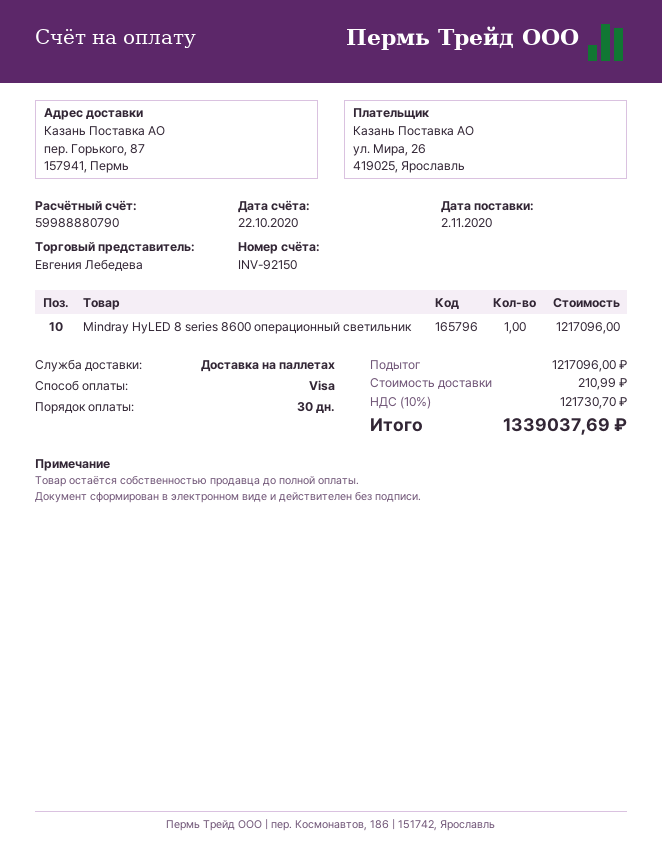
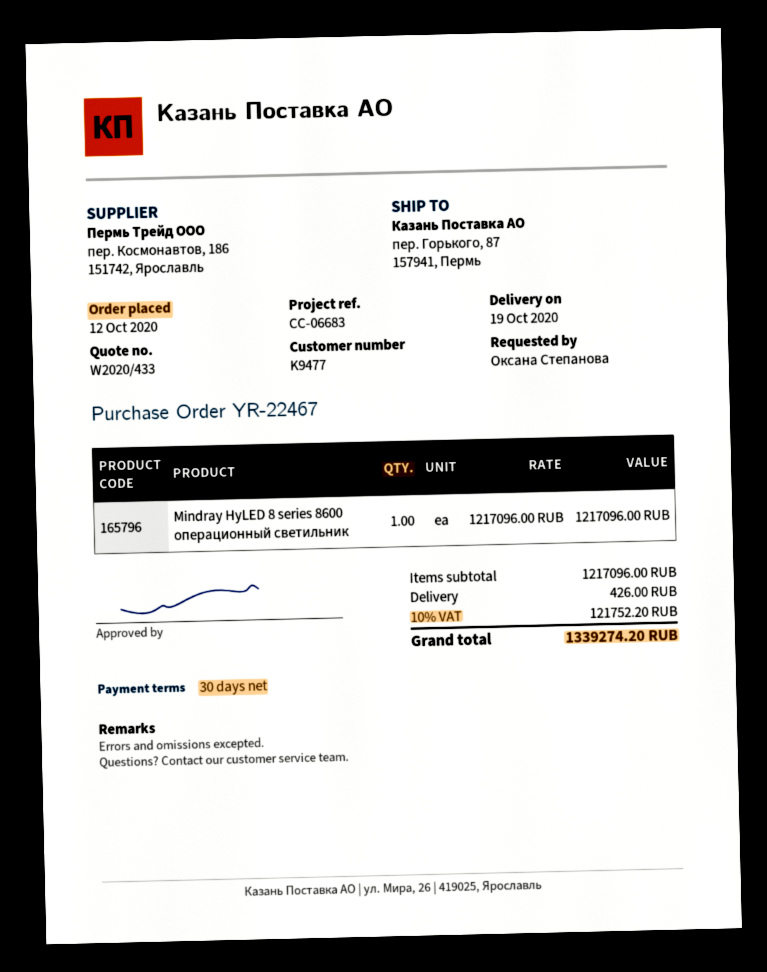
delivery date: 2020-11-02 -> 2020-10-19
shipping: 210.99 -> 426.00
tax: 10% = 121730.70 -> 10% = 121752.20
total: 1339037.69 -> 1339274.20

